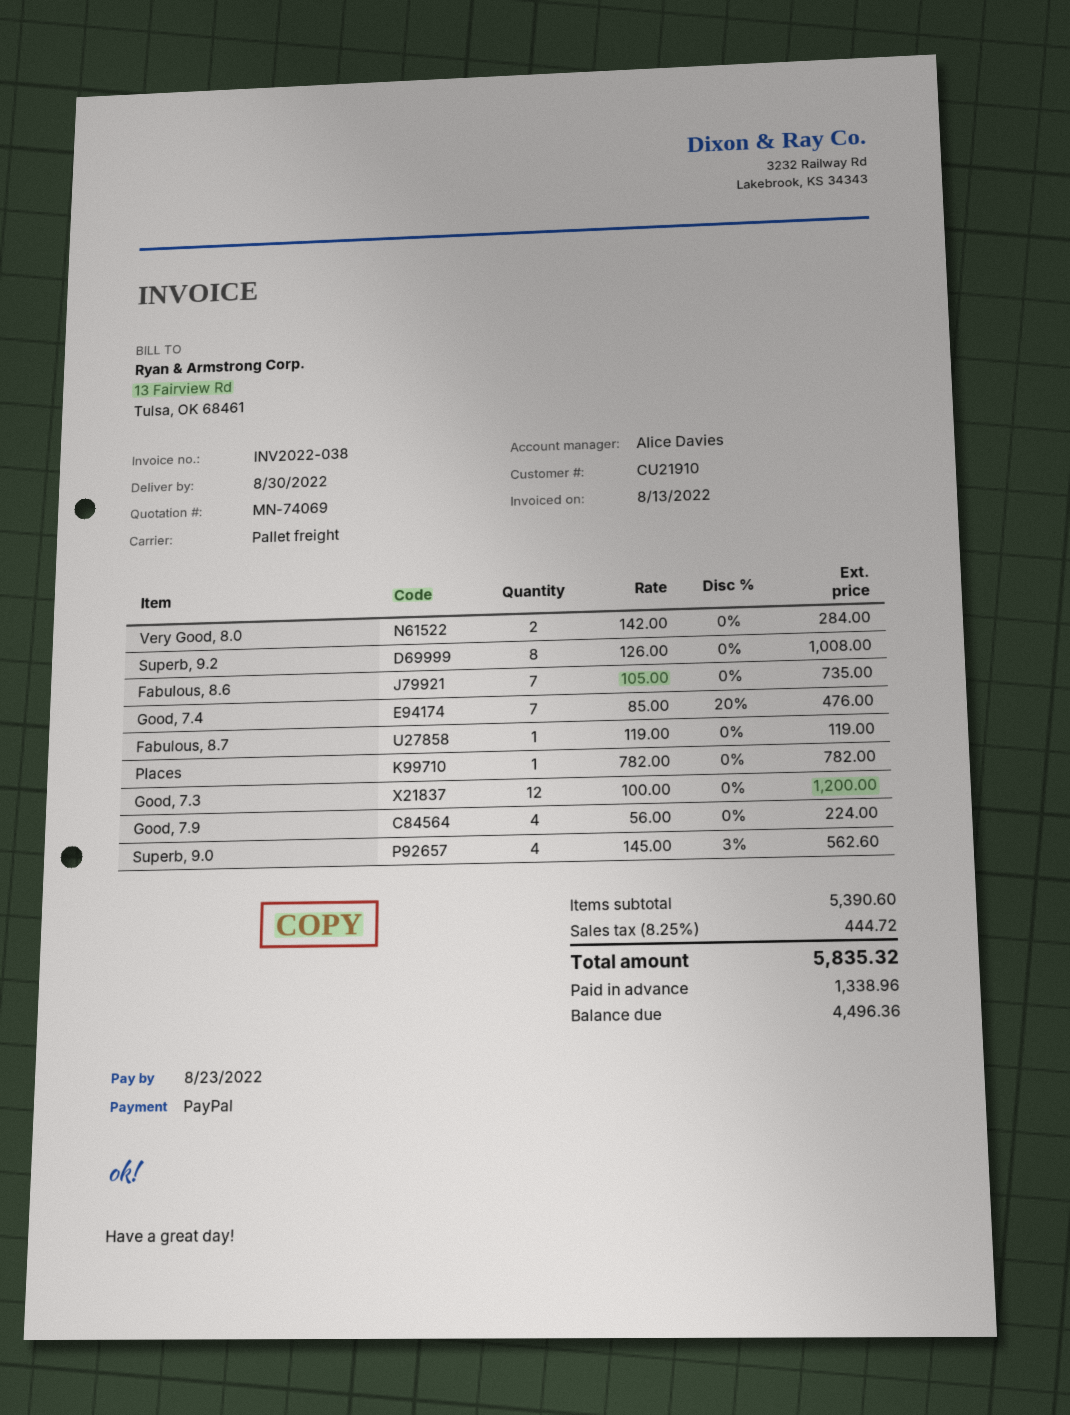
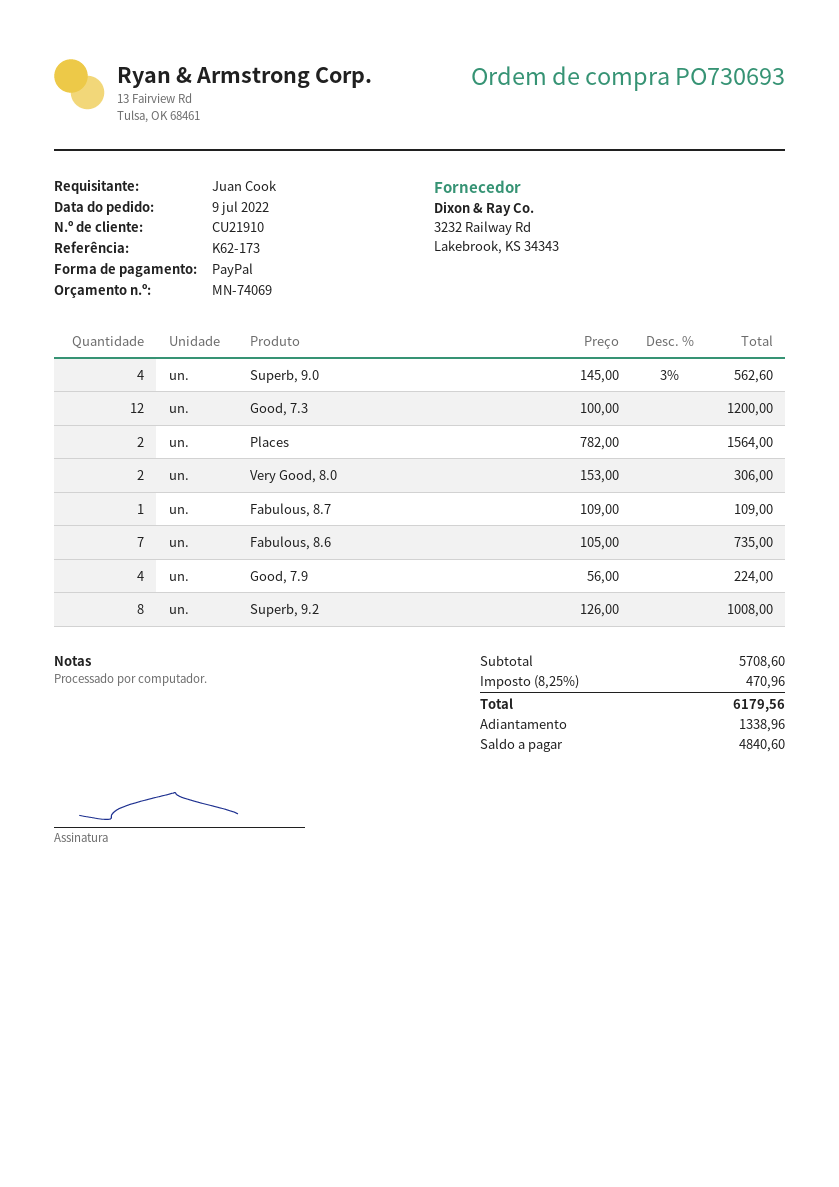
Very Good, 8.0: 2 x 142.00 = 284.00 -> 2 x 153.00 = 306.00
Good, 7.4: 7 x 85.00 - 20% = 476.00 -> none
Fabulous, 8.7: 1 x 119.00 = 119.00 -> 1 x 109.00 = 109.00
Places: 1 x 782.00 = 782.00 -> 2 x 782.00 = 1564.00
subtotal: 5390.60 -> 5708.60
tax: 8.25% = 444.72 -> 8.25% = 470.96
total: 5835.32 -> 6179.56
balance: 4496.36 -> 4840.60

